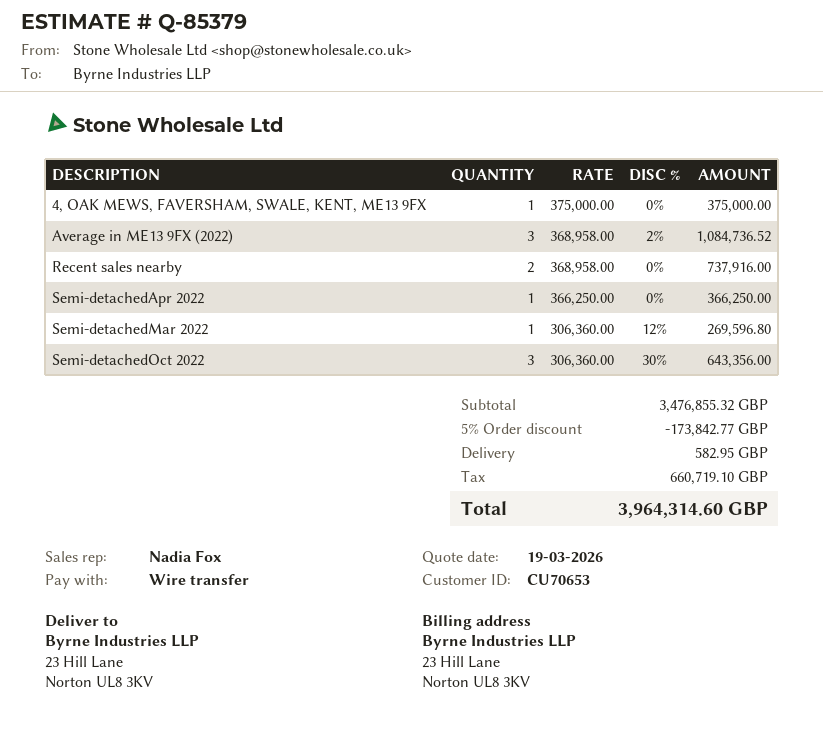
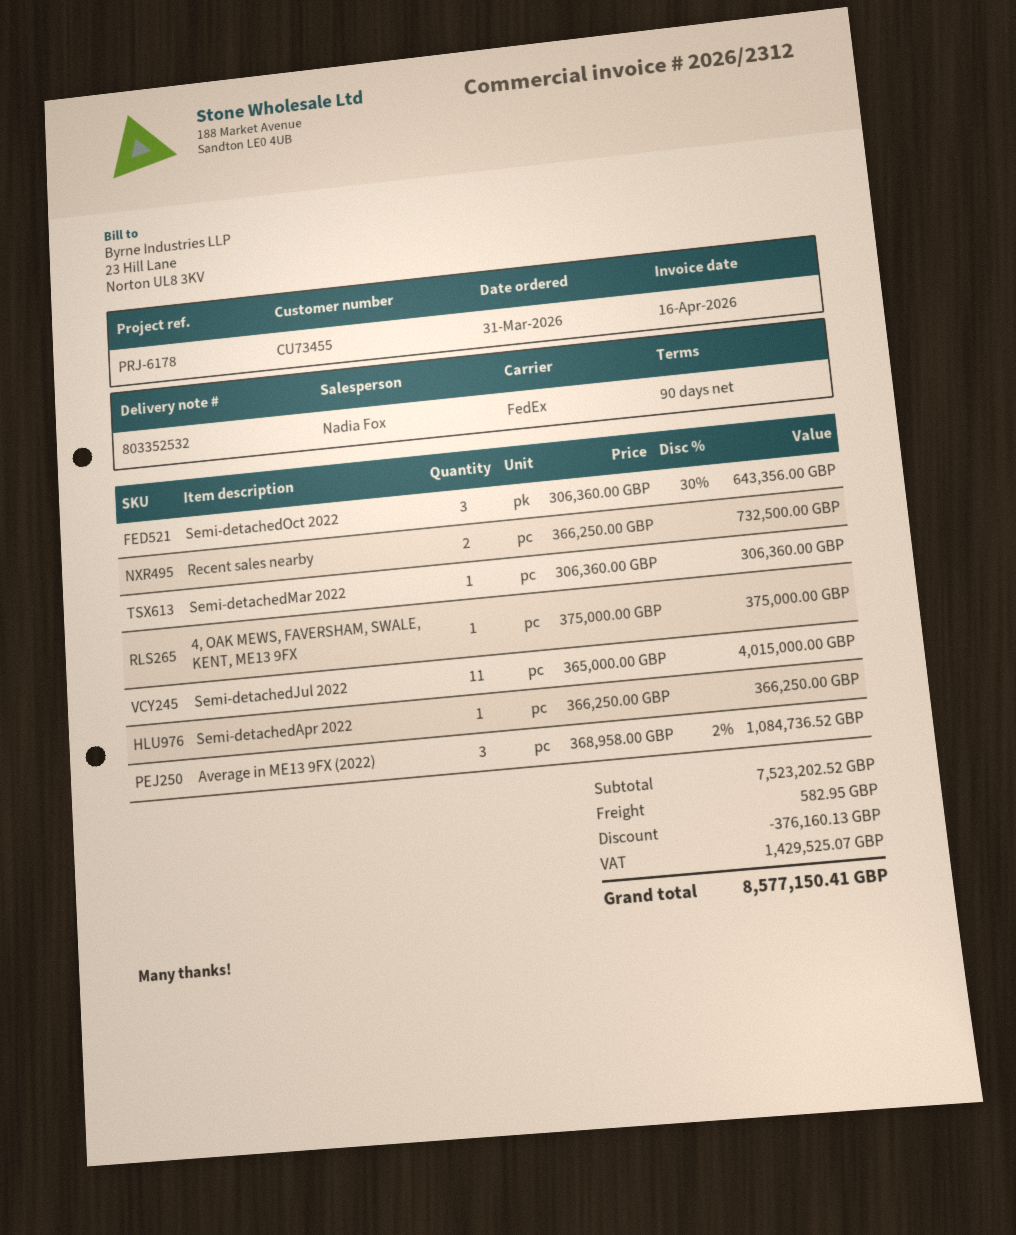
customer number: CU70653 -> CU73455
Recent sales nearby: 2 x 368958.00 = 737916.00 -> 2 x 366250.00 = 732500.00
Semi-detachedMar 2022: 1 x 306360.00 - 12% = 269596.80 -> 1 x 306360.00 = 306360.00
Semi-detachedJul 2022: none -> 11 x 365000.00 = 4015000.00
subtotal: 3476855.32 -> 7523202.52
discount: 173842.77 -> 376160.13
tax: 660719.10 -> 1429525.07
total: 3964314.60 -> 8577150.41

